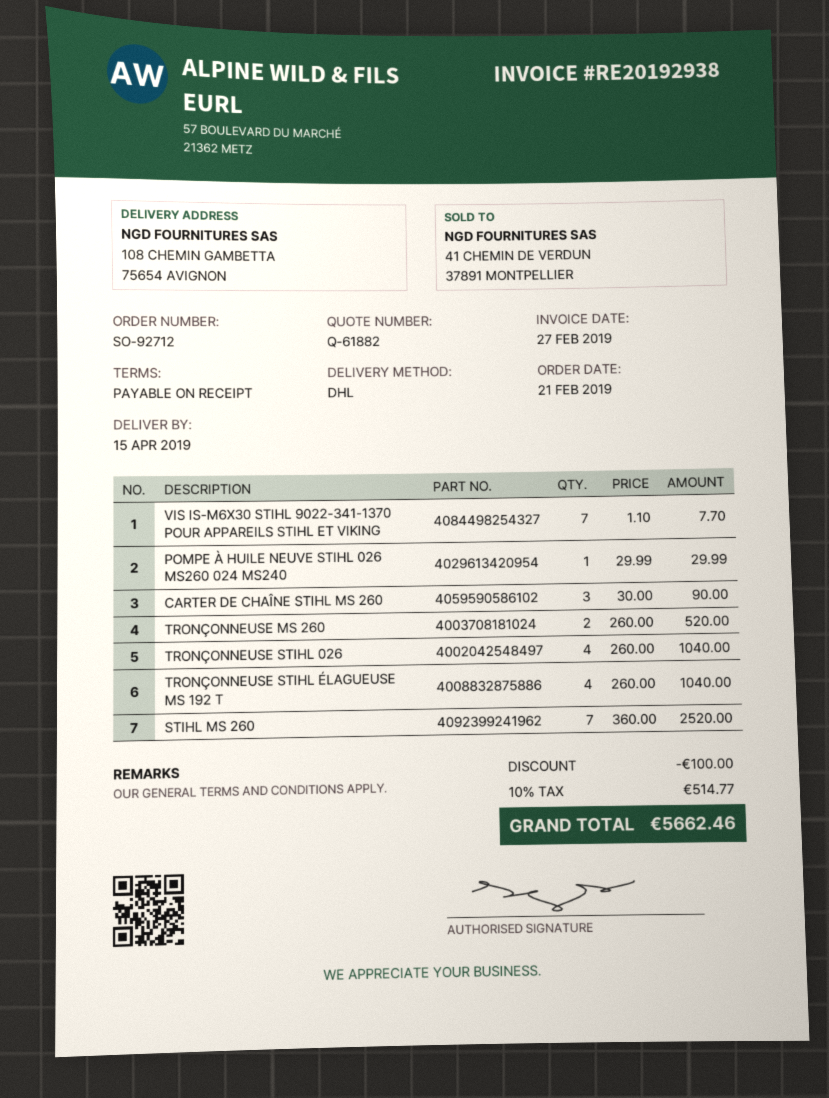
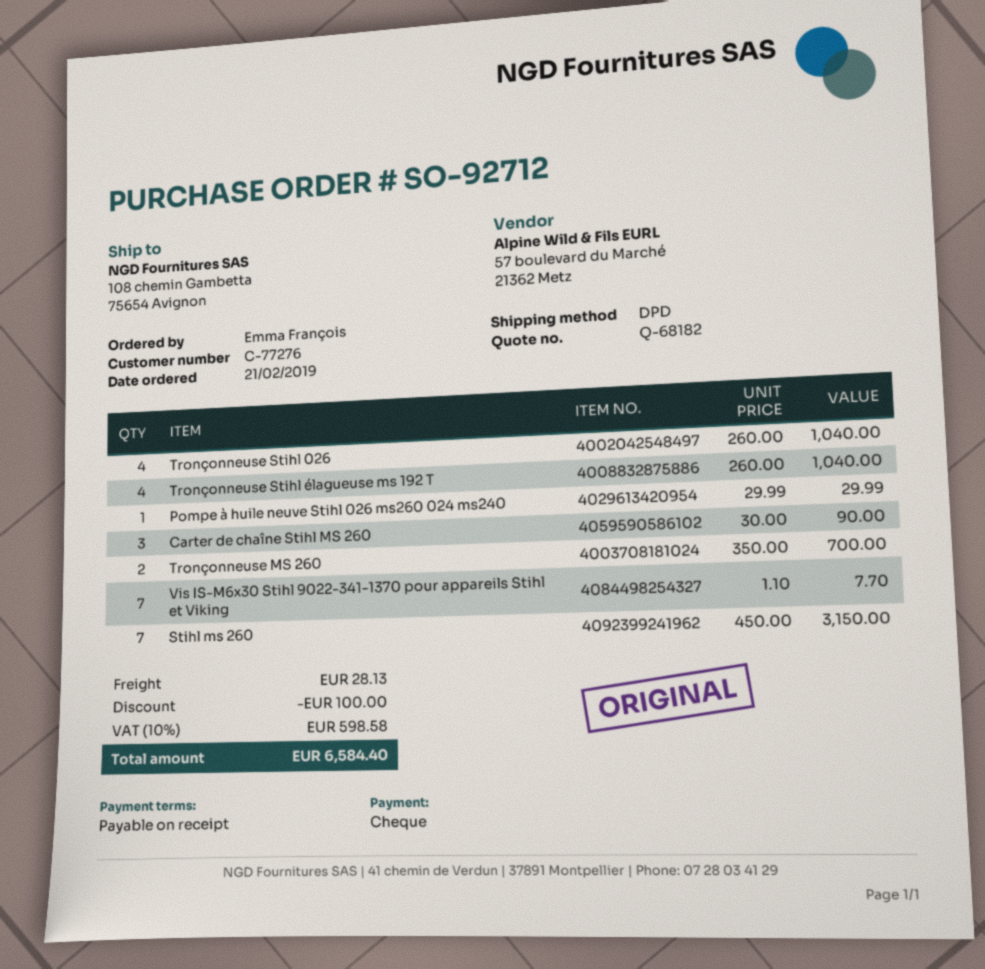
quote number: Q-61882 -> Q-68182
shipping method: DHL -> DPD
TRONÇONNEUSE MS 260: 2 x 260.00 = 520.00 -> 2 x 350.00 = 700.00
STIHL MS 260: 7 x 360.00 = 2520.00 -> 7 x 450.00 = 3150.00
shipping: none -> 28.13
tax: 10% = 514.77 -> 10% = 598.58
total: 5662.46 -> 6584.40

